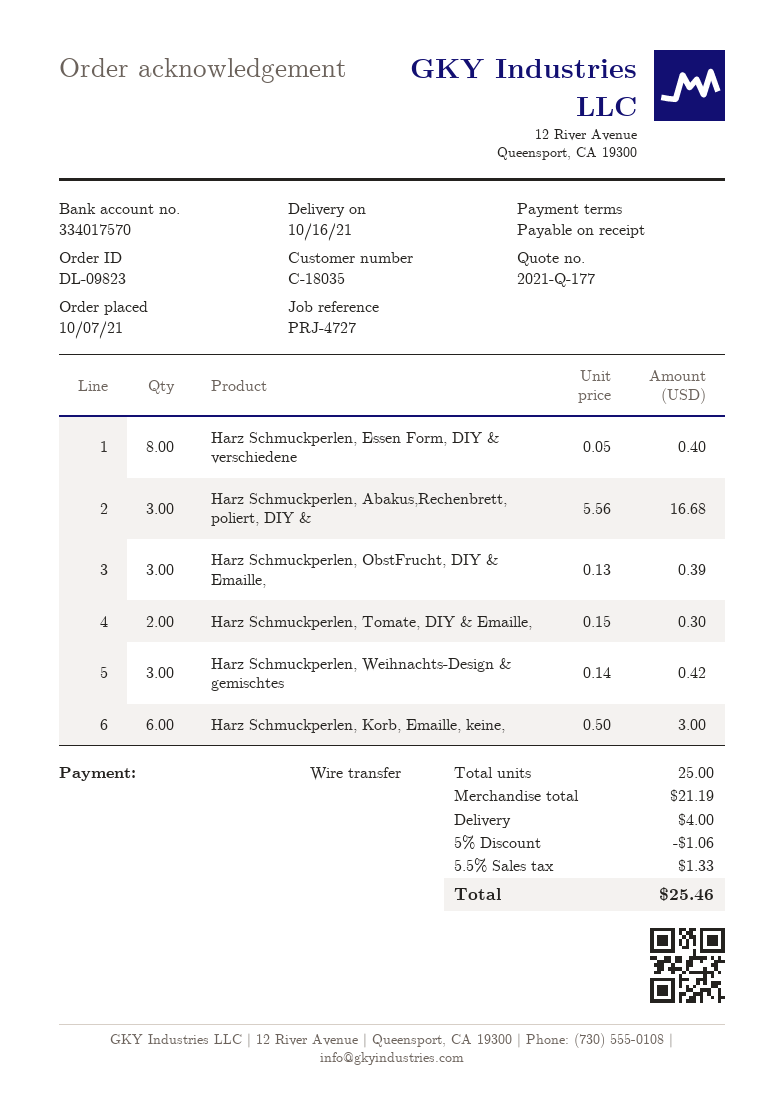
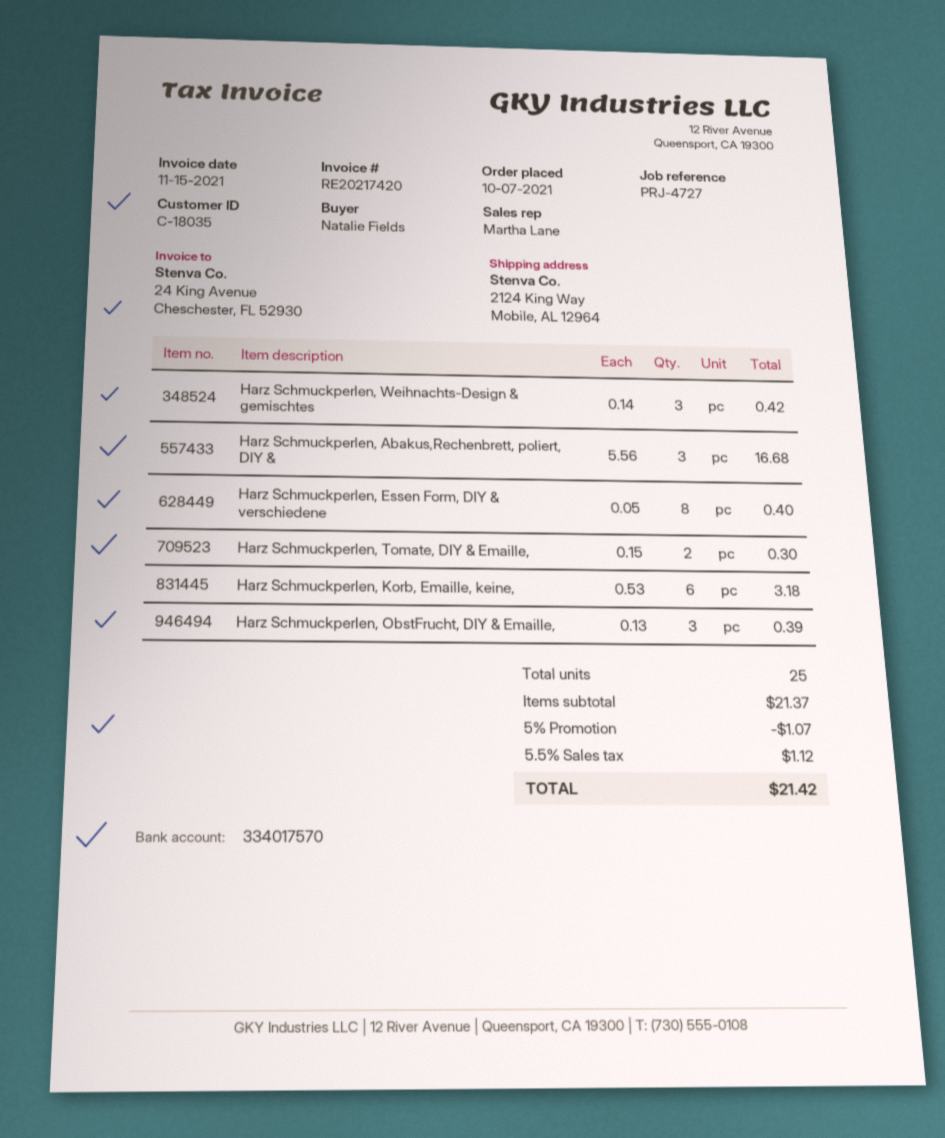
Harz Schmuckperlen, Korb, Emaille, keine,: 6 x 0.50 = 3.00 -> 6 x 0.53 = 3.18
subtotal: 21.19 -> 21.37
discount: 5% = 1.06 -> 5% = 1.07
shipping: 4.00 -> none
tax: 5.5% = 1.33 -> 5.5% = 1.12
total: 25.46 -> 21.42

